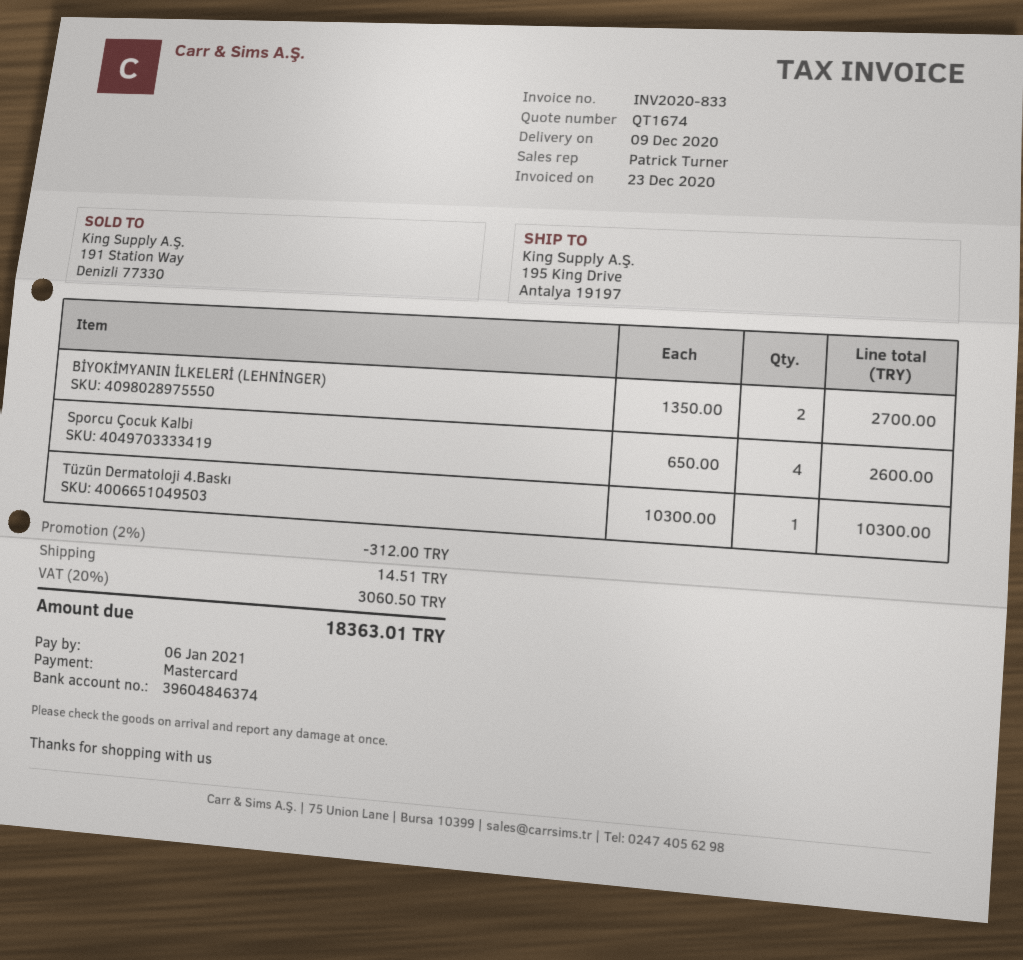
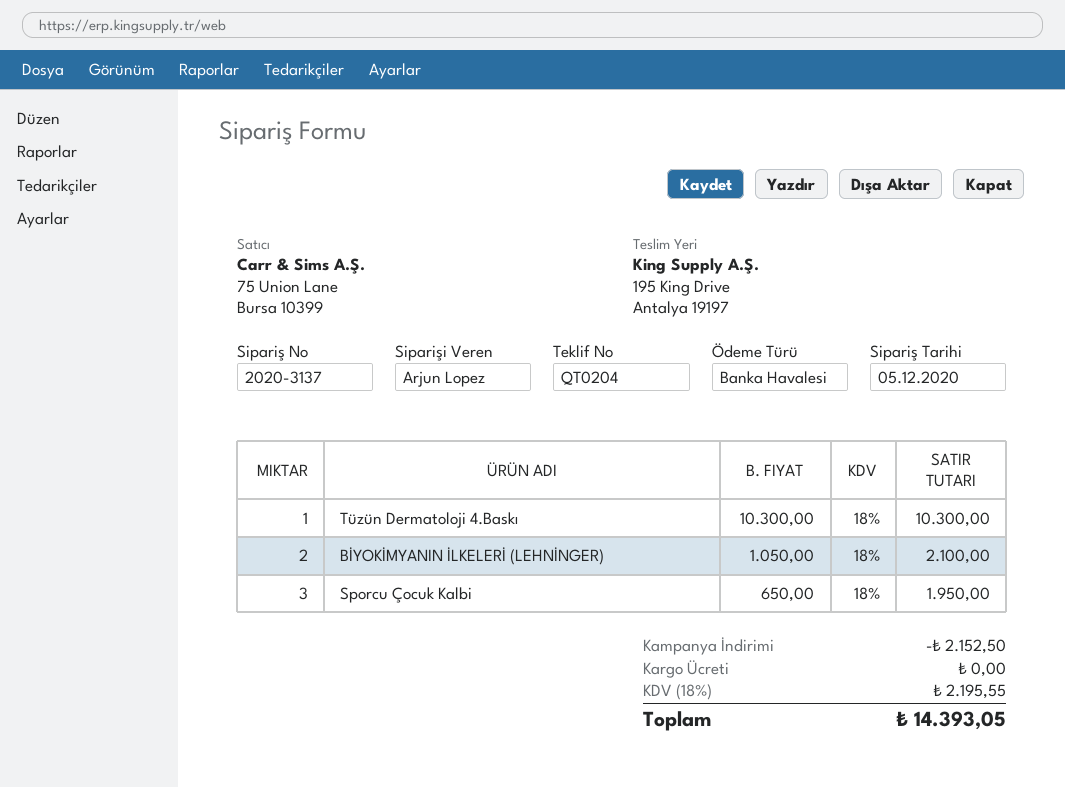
quote number: QT1674 -> QT0204
payment method: Mastercard -> bank transfer
BİYOKİMYANIN İLKELERİ (LEHNİNGER): 2 x 1350.00 = 2700.00 -> 2 x 1050.00 = 2100.00
Sporcu Çocuk Kalbi: 4 x 650.00 = 2600.00 -> 3 x 650.00 = 1950.00
discount: 312.00 -> 2152.50
shipping: 14.51 -> 0.00
tax: 20% = 3060.50 -> 18% = 2195.55
total: 18363.01 -> 14393.05

